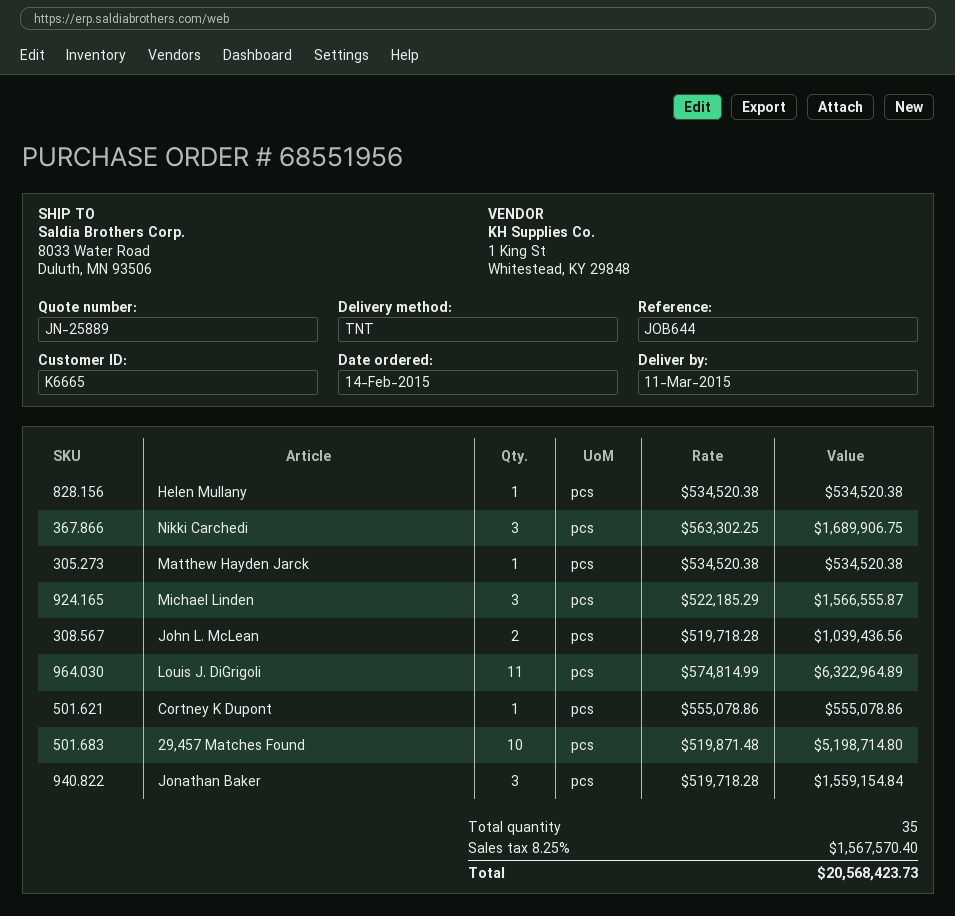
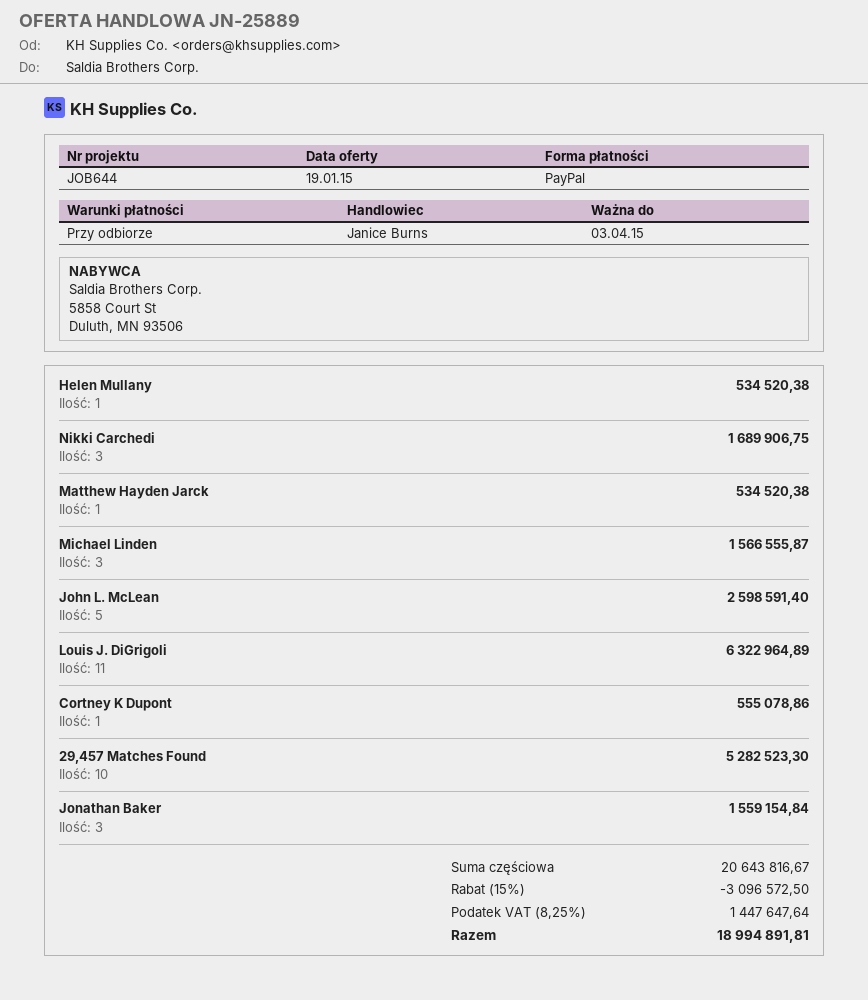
John L. McLean: 2 for 1039436.56 -> 5 for 2598591.40
29,457 Matches Found: 10 for 5198714.80 -> 10 for 5282523.30
discount: none -> 15% = 3096572.50
tax: 8.25% = 1567570.40 -> 8.25% = 1447647.64
total: 20568423.73 -> 18994891.81

